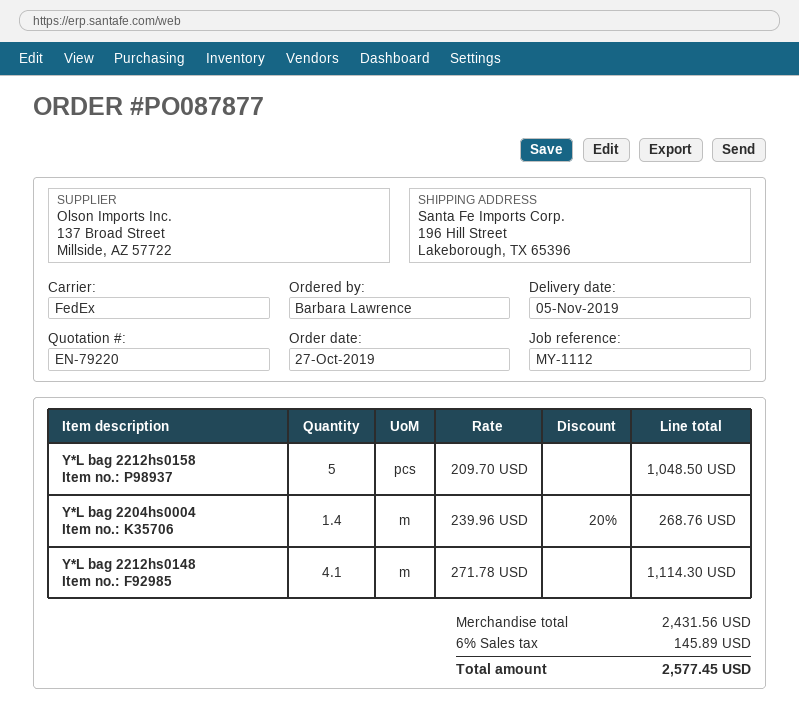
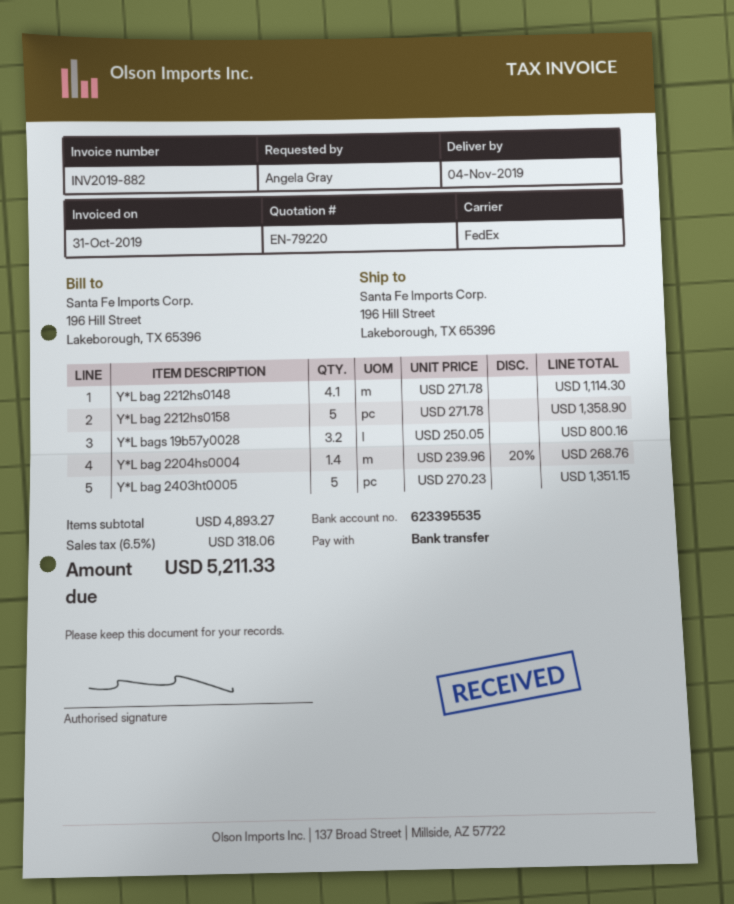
delivery date: 2019-11-05 -> 2019-11-04
ordered by: Barbara Lawrence -> Angela Gray
Y*L bag 2212hs0158: 5 x 209.70 = 1048.50 -> 5 x 271.78 = 1358.90
Y*L bags 19b57y0028: none -> 3.2 x 250.05 = 800.16
Y*L bag 2403ht0005: none -> 5 x 270.23 = 1351.15
subtotal: 2431.56 -> 4893.27
tax: 6% = 145.89 -> 6.5% = 318.06
total: 2577.45 -> 5211.33

